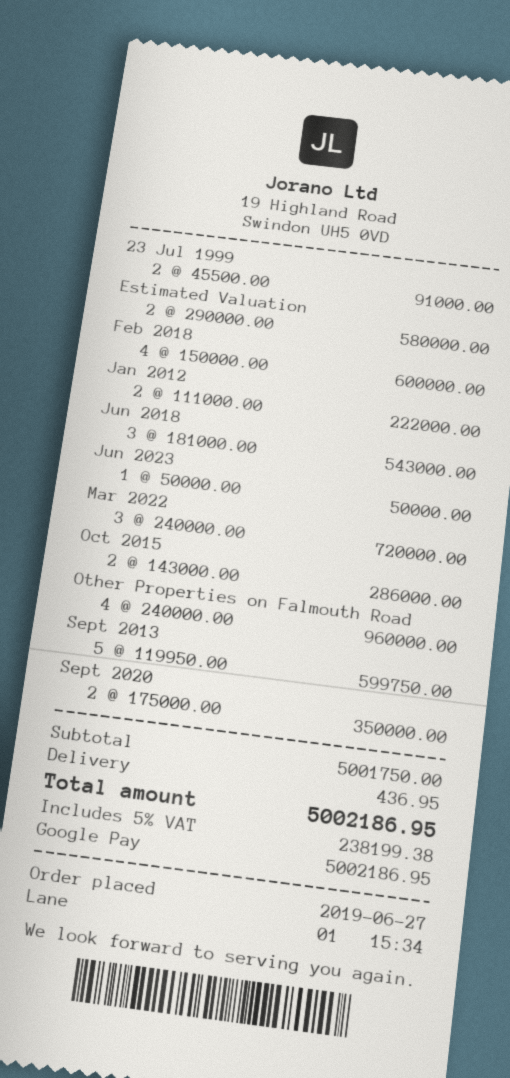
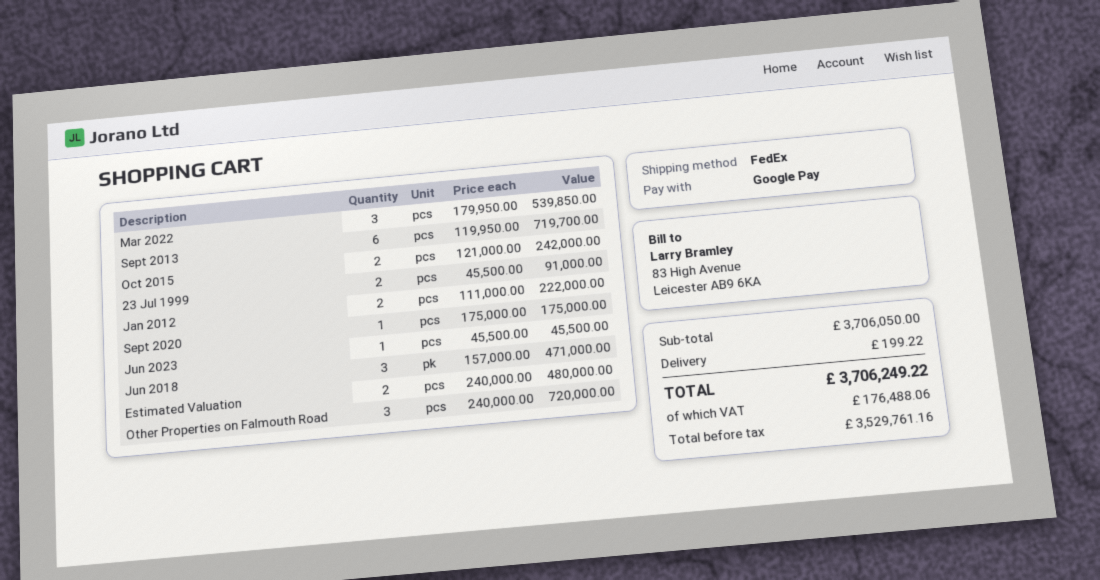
Estimated Valuation: 2 x 290000.00 = 580000.00 -> 2 x 240000.00 = 480000.00
Feb 2018: 4 x 150000.00 = 600000.00 -> none
Jun 2018: 3 x 181000.00 = 543000.00 -> 3 x 157000.00 = 471000.00
Jun 2023: 1 x 50000.00 = 50000.00 -> 1 x 45500.00 = 45500.00
Mar 2022: 3 x 240000.00 = 720000.00 -> 3 x 179950.00 = 539850.00
Oct 2015: 2 x 143000.00 = 286000.00 -> 2 x 121000.00 = 242000.00
Other Properties on Falmouth Road: 4 x 240000.00 = 960000.00 -> 3 x 240000.00 = 720000.00
Sept 2013: 5 x 119950.00 = 599750.00 -> 6 x 119950.00 = 719700.00
Sept 2020: 2 x 175000.00 = 350000.00 -> 1 x 175000.00 = 175000.00
subtotal: 5001750.00 -> 3706050.00
shipping: 436.95 -> 199.22
tax: 238199.38 -> 176488.06
total: 5002186.95 -> 3706249.22

